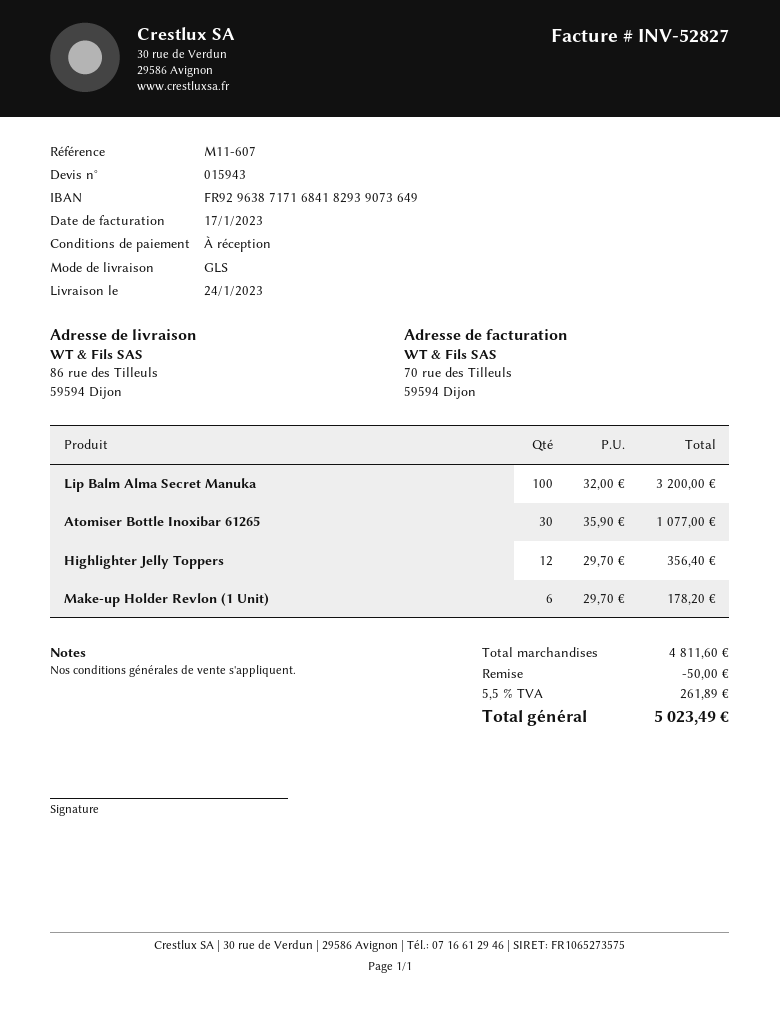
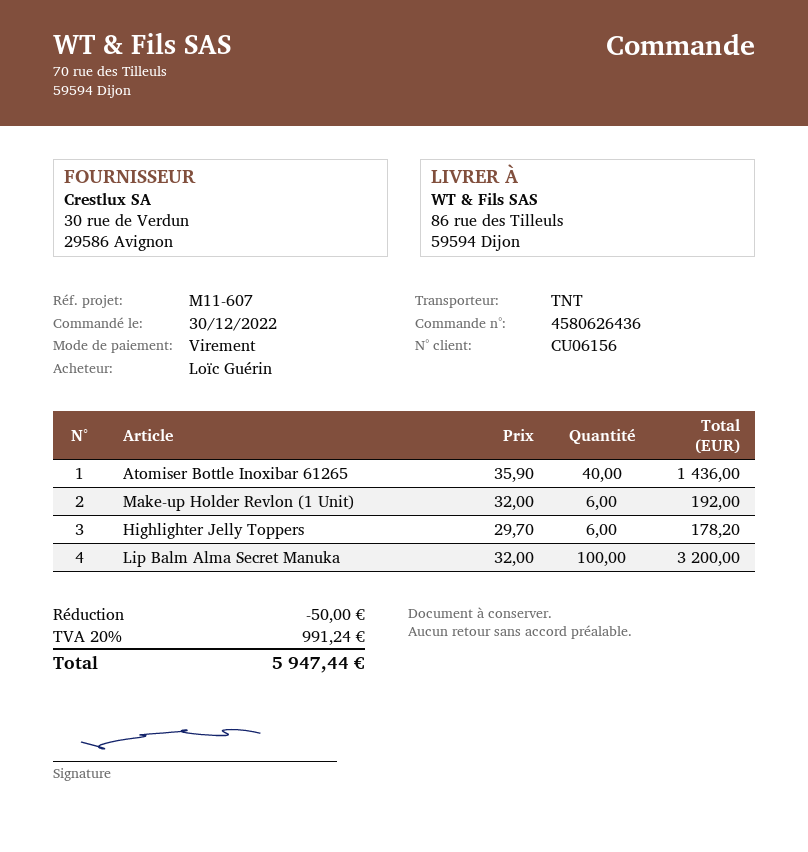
shipping method: GLS -> TNT
Atomiser Bottle Inoxibar 61265: 30 x 35.90 = 1077.00 -> 40 x 35.90 = 1436.00
Highlighter Jelly Toppers: 12 x 29.70 = 356.40 -> 6 x 29.70 = 178.20
Make-up Holder Revlon (1 Unit): 6 x 29.70 = 178.20 -> 6 x 32.00 = 192.00
tax: 5.5% = 261.89 -> 20% = 991.24
total: 5023.49 -> 5947.44

